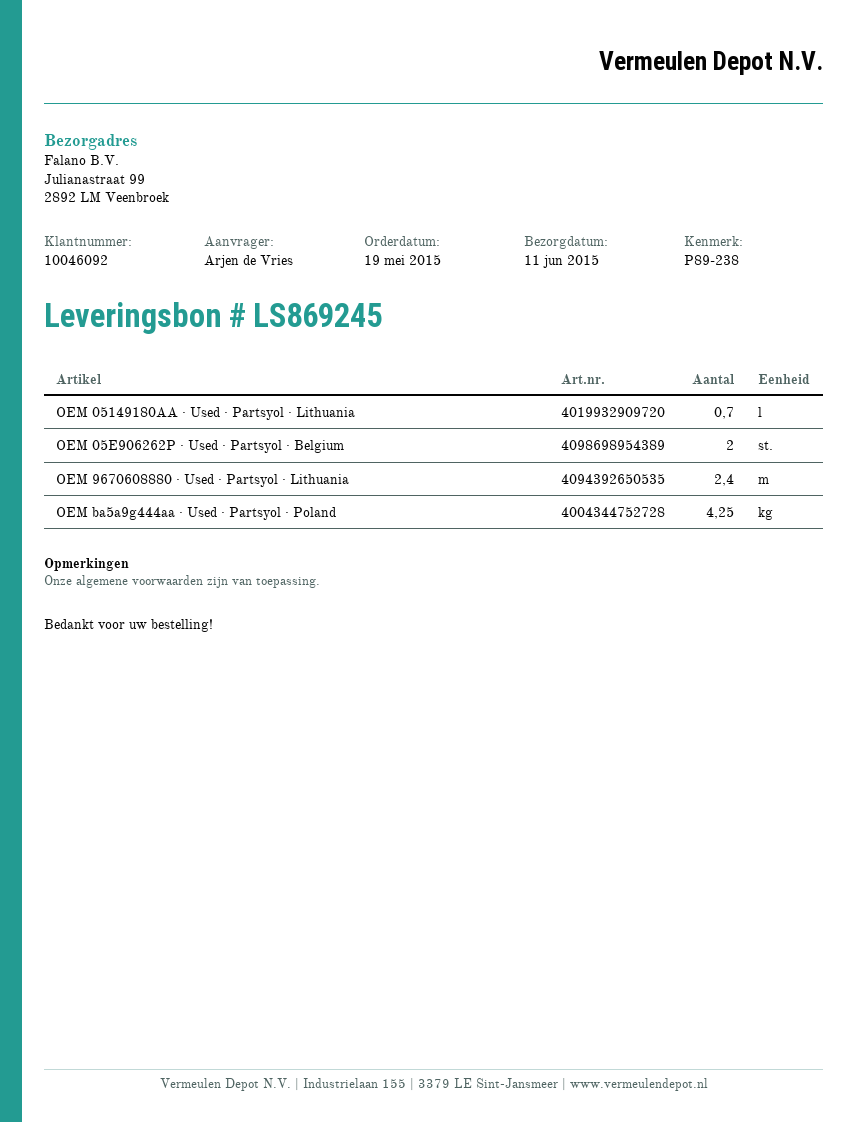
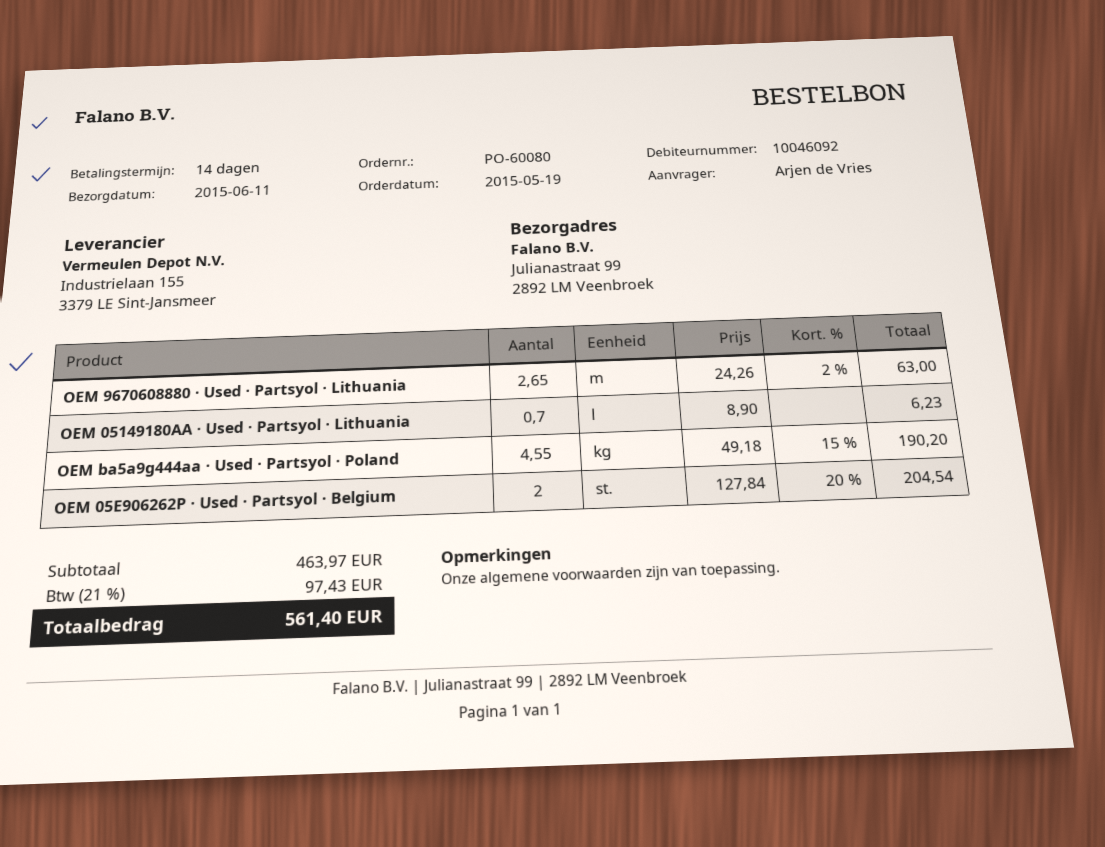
OEM 9670608880 · Used · Partsyol · Lithuania: 2.4 -> 2.65
OEM ba5a9g444aa · Used · Partsyol · Poland: 4.25 -> 4.55

